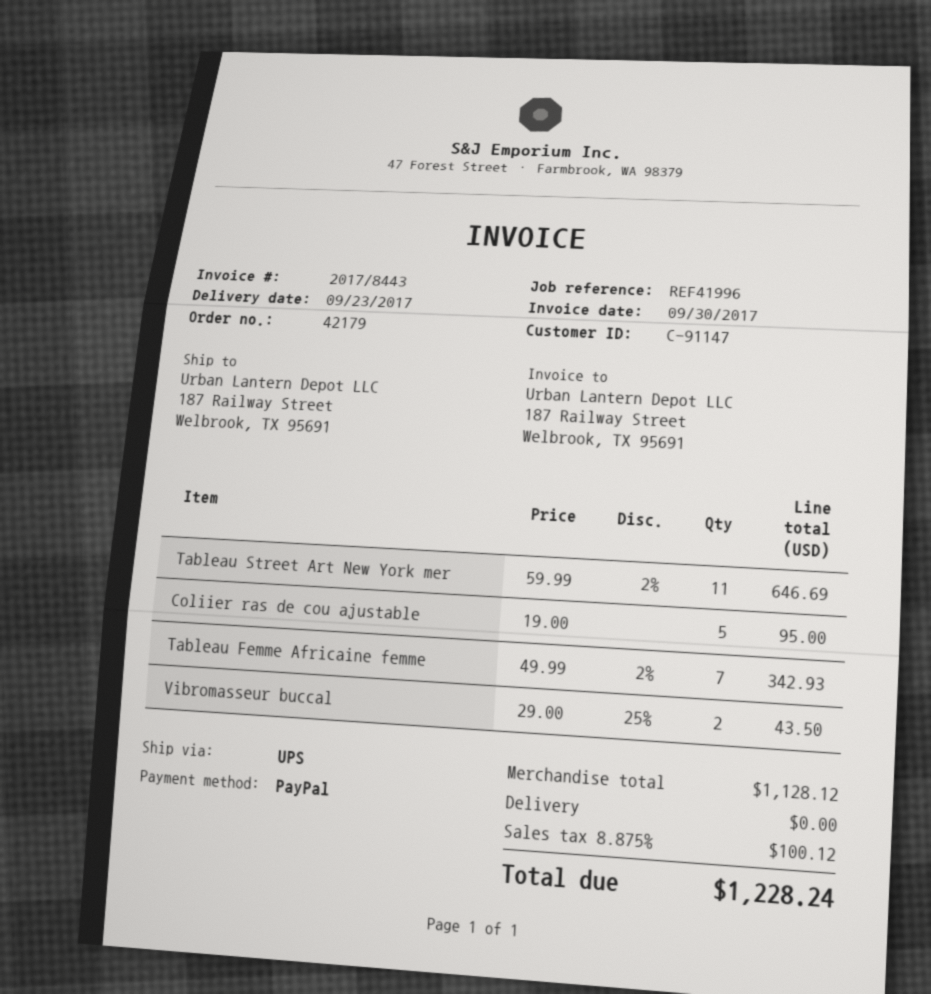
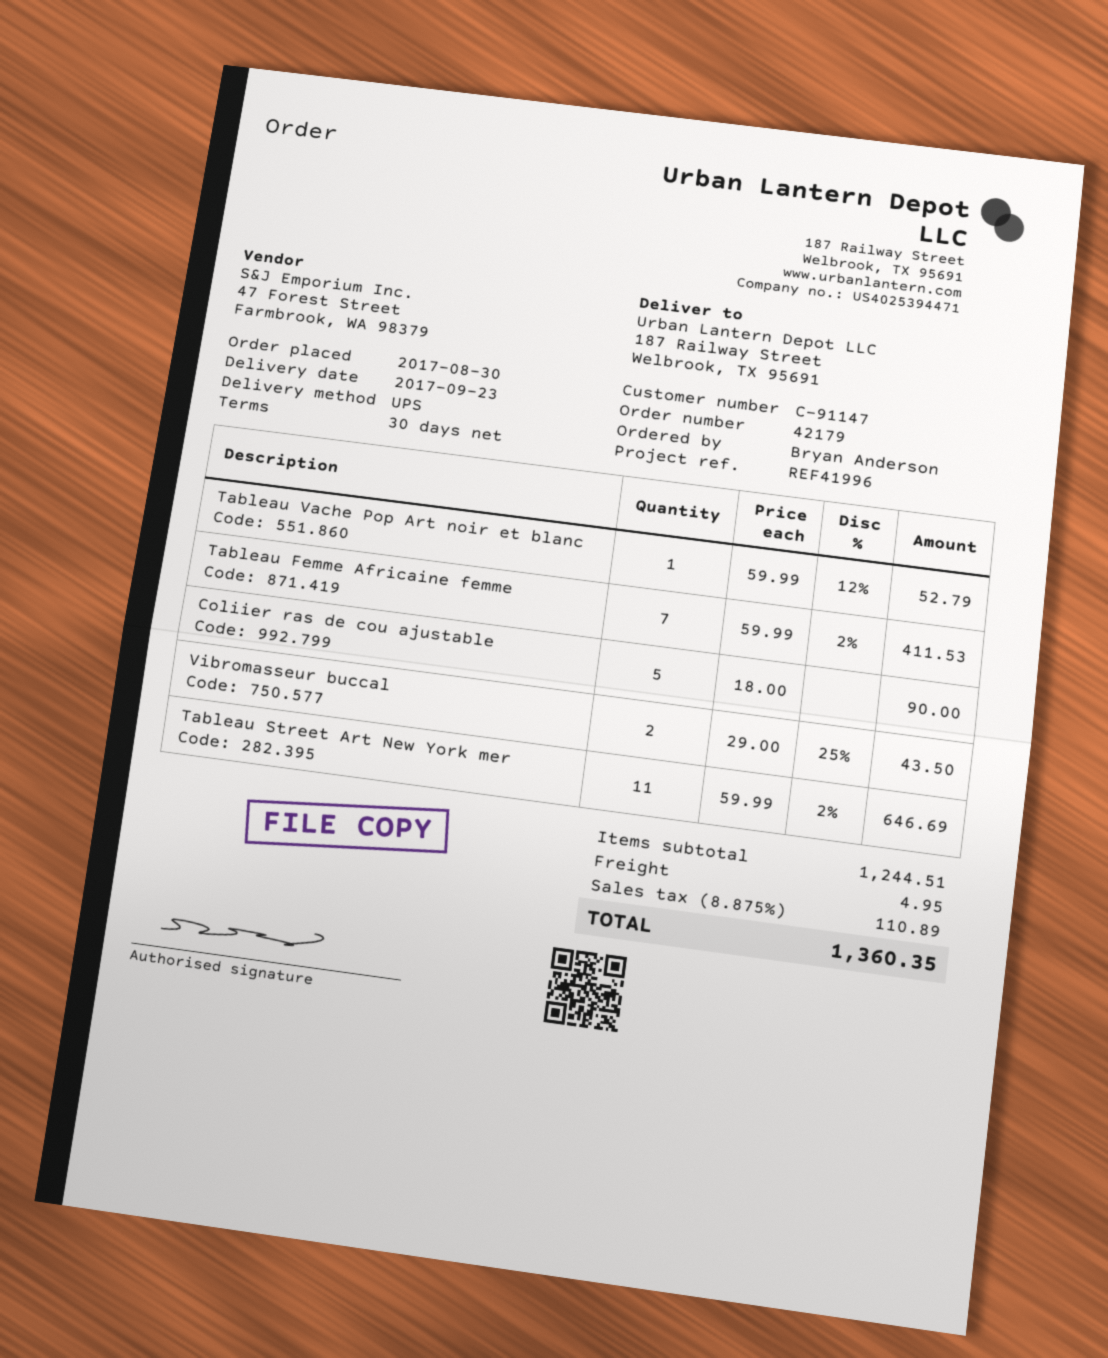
Coliier ras de cou ajustable: 5 x 19.00 = 95.00 -> 5 x 18.00 = 90.00
Tableau Femme Africaine femme: 7 x 49.99 - 2% = 342.93 -> 7 x 59.99 - 2% = 411.53
Tableau Vache Pop Art noir et blanc: none -> 1 x 59.99 - 12% = 52.79
subtotal: 1128.12 -> 1244.51
shipping: 0.00 -> 4.95
tax: 8.875% = 100.12 -> 8.875% = 110.89
total: 1228.24 -> 1360.35

